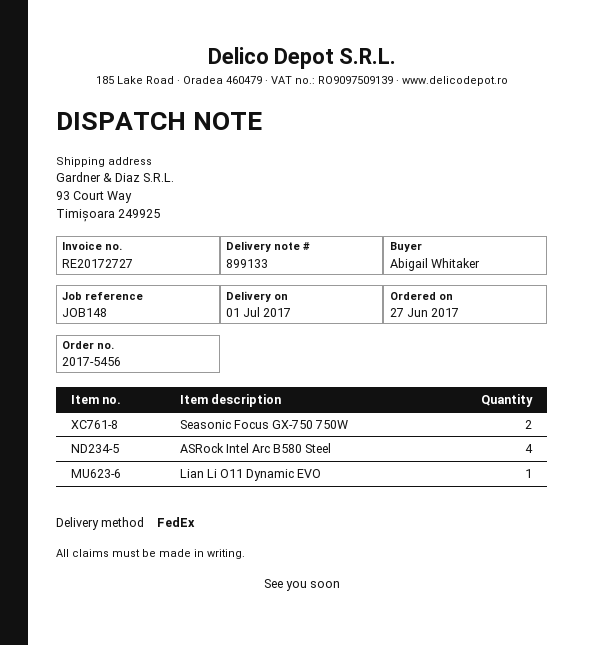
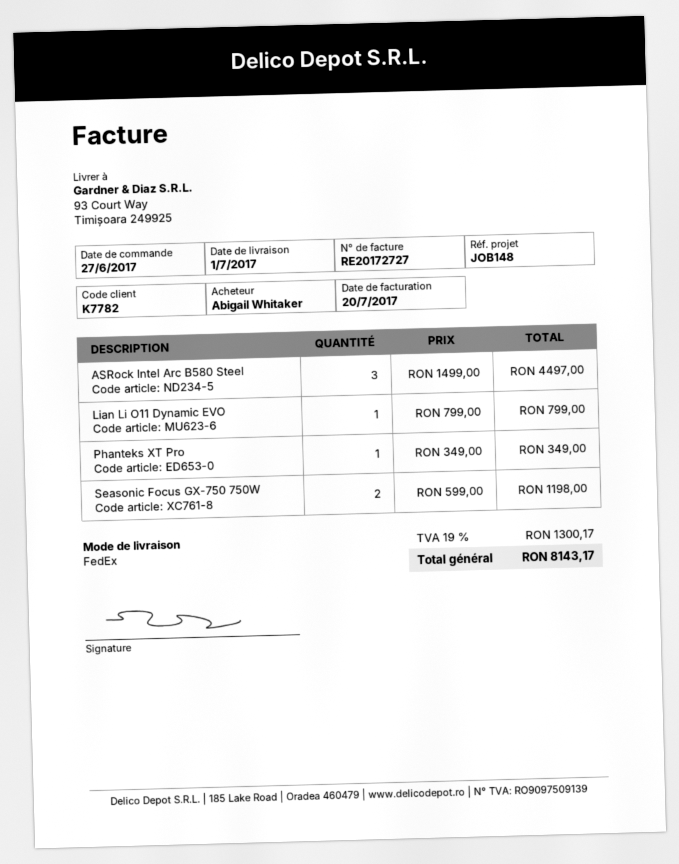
ASRock Intel Arc B580 Steel: 4 -> 3
Phanteks XT Pro: none -> 1

